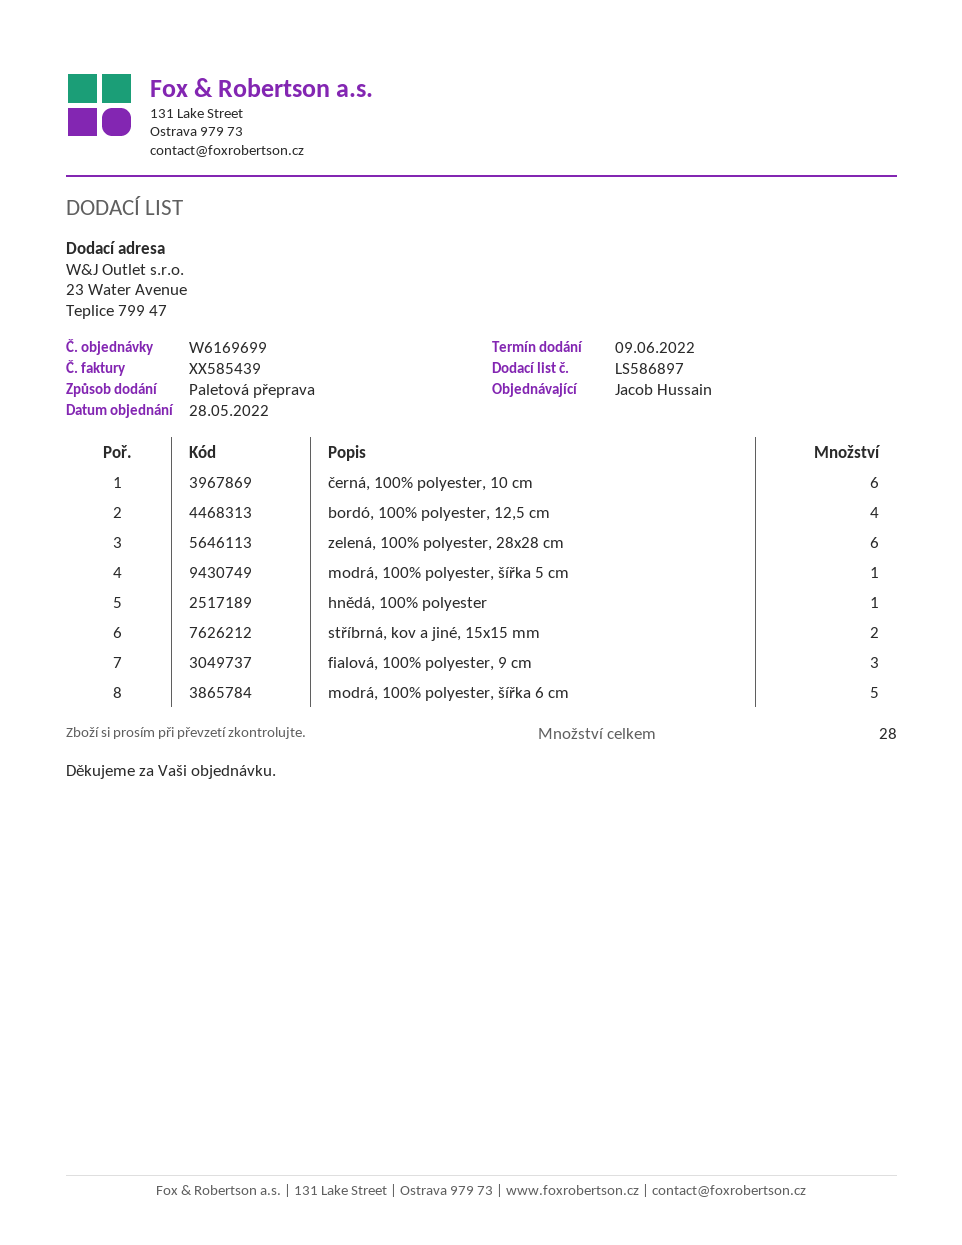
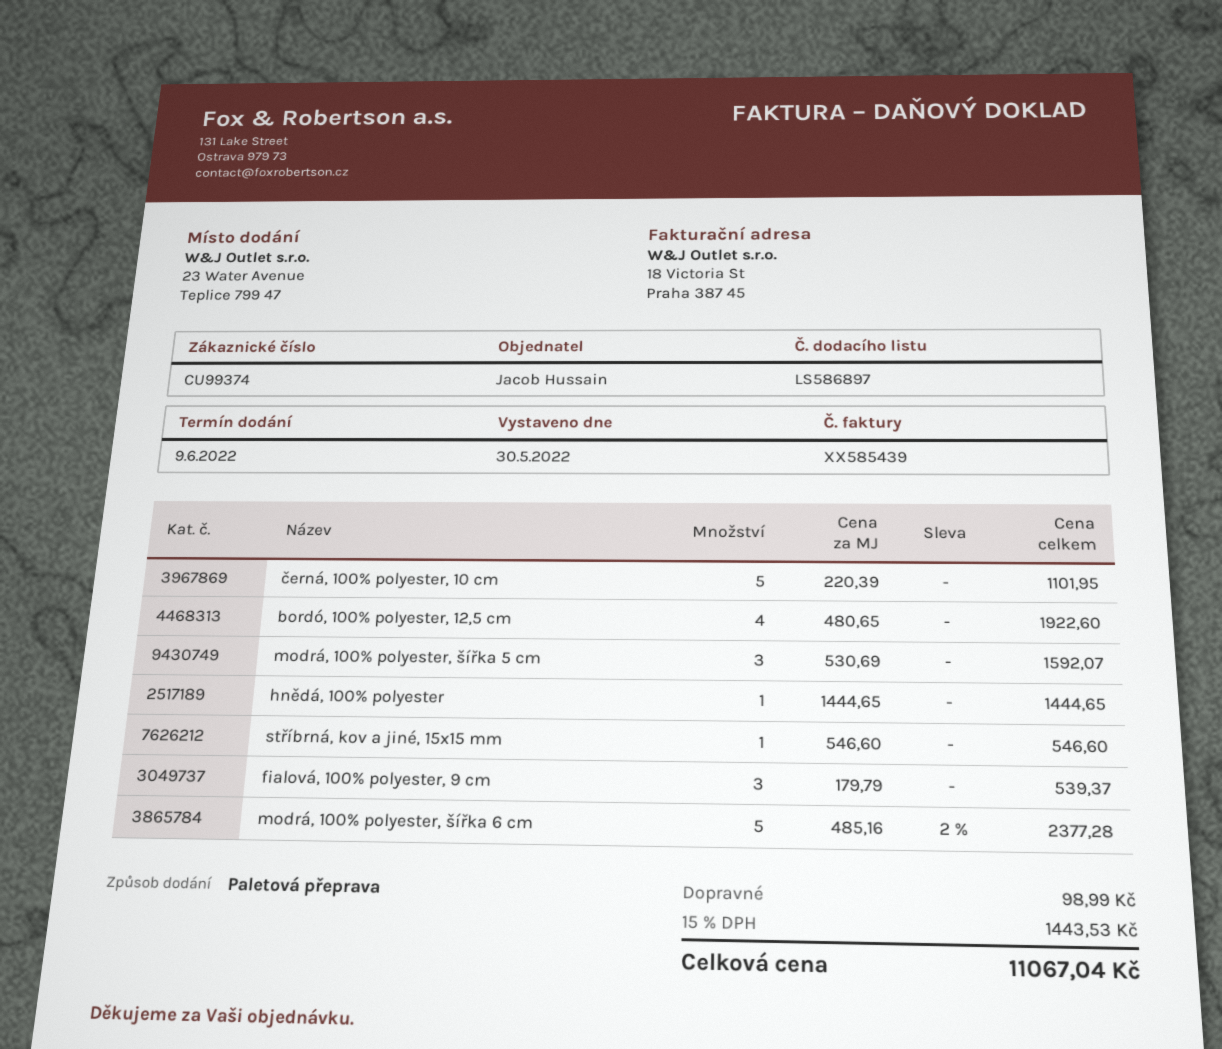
černá, 100% polyester, 10 cm: 6 -> 5
zelená, 100% polyester, 28x28 cm: 6 -> none
modrá, 100% polyester, šířka 5 cm: 1 -> 3
stříbrná, kov a jiné, 15x15 mm: 2 -> 1

